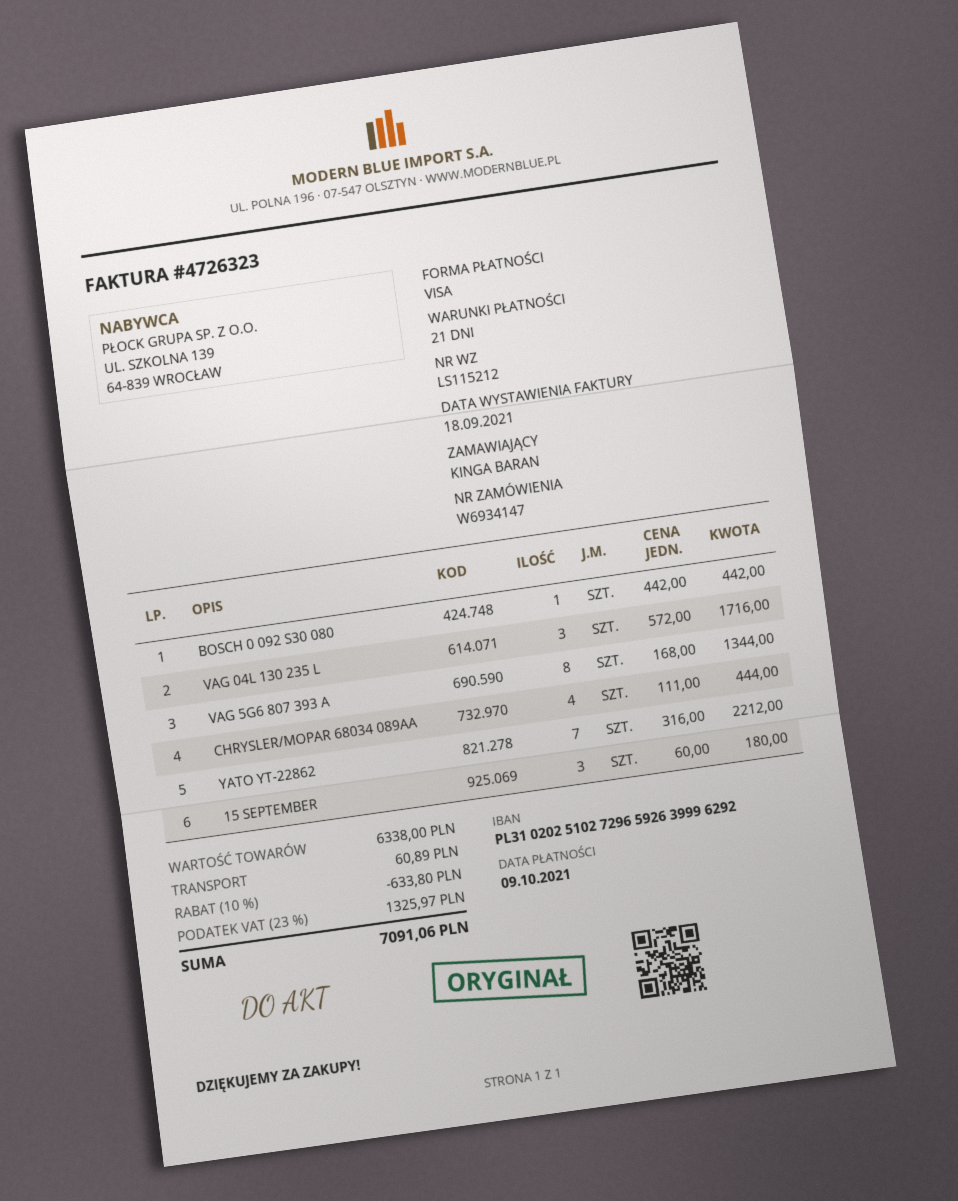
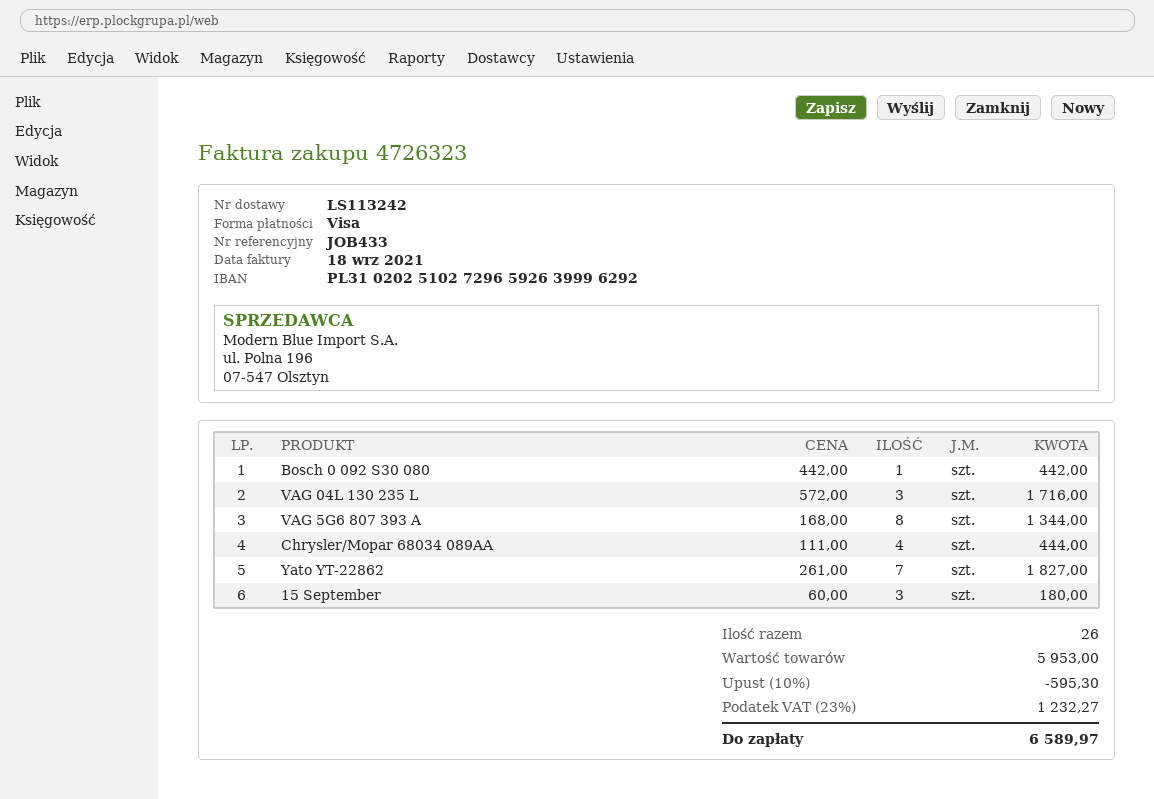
delivery note number: LS115212 -> LS113242
YATO YT-22862: 7 x 316.00 = 2212.00 -> 7 x 261.00 = 1827.00
subtotal: 6338.00 -> 5953.00
discount: 10% = 633.80 -> 10% = 595.30
shipping: 60.89 -> none
tax: 23% = 1325.97 -> 23% = 1232.27
total: 7091.06 -> 6589.97

